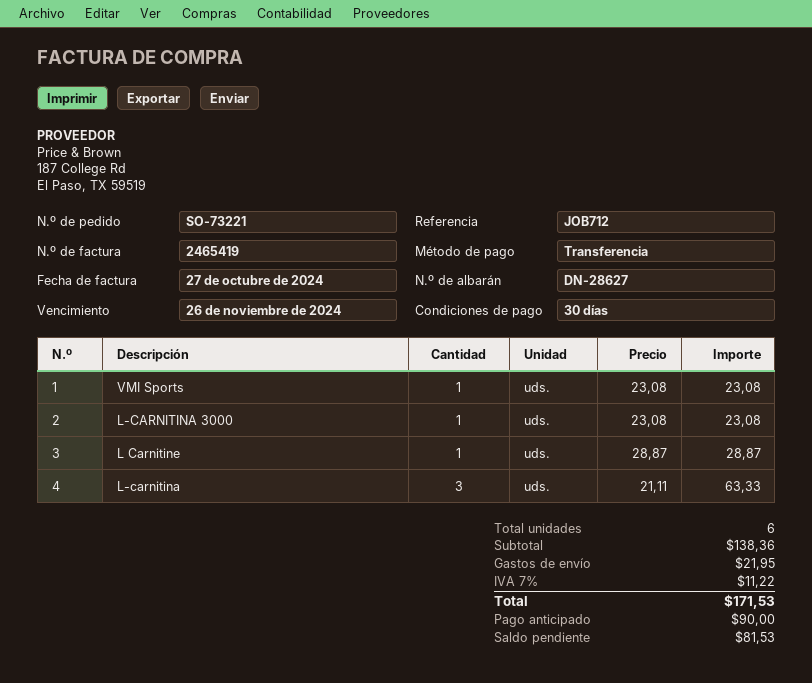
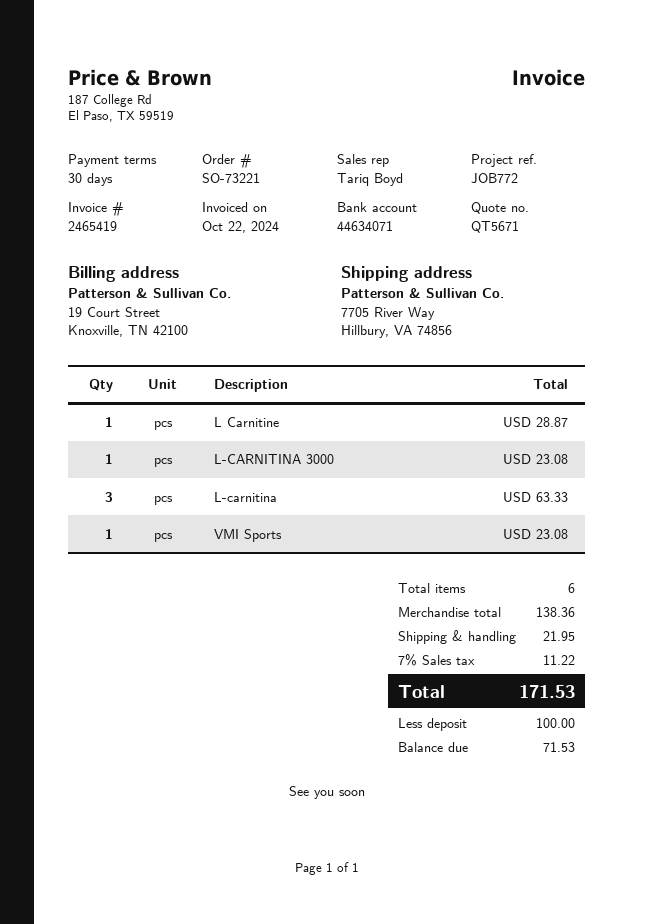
invoice date: 2024-10-27 -> 2024-10-22
reference: JOB712 -> JOB772
deposit: 90.00 -> 100.00
balance: 81.53 -> 71.53

